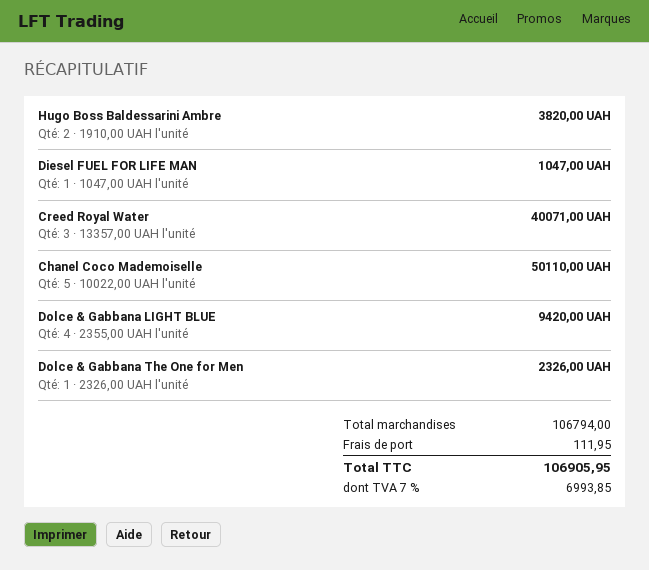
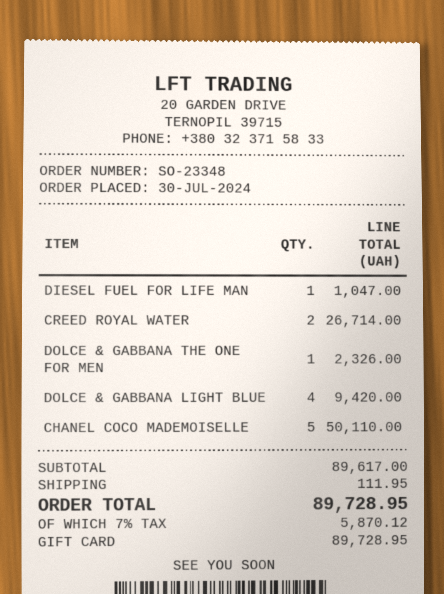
Hugo Boss Baldessarini Ambre: 2 for 3820.00 -> none
Creed Royal Water: 3 for 40071.00 -> 2 for 26714.00
subtotal: 106794.00 -> 89617.00
tax: 7% = 6993.85 -> 7% = 5870.12
total: 106905.95 -> 89728.95

